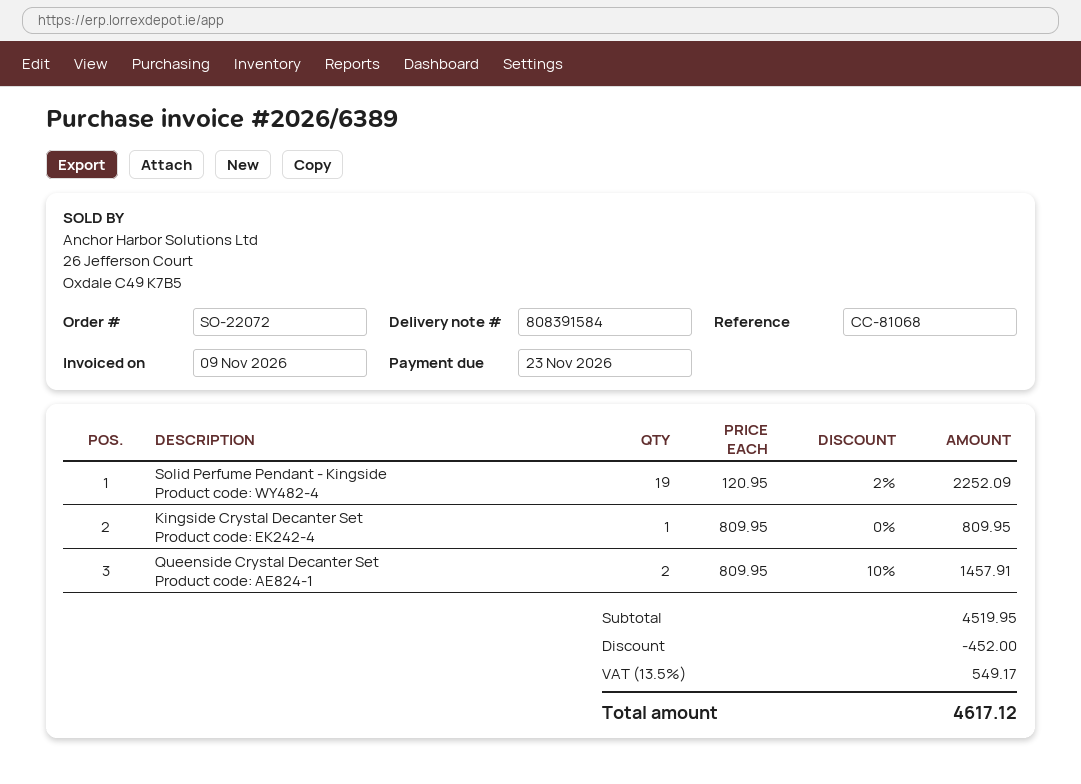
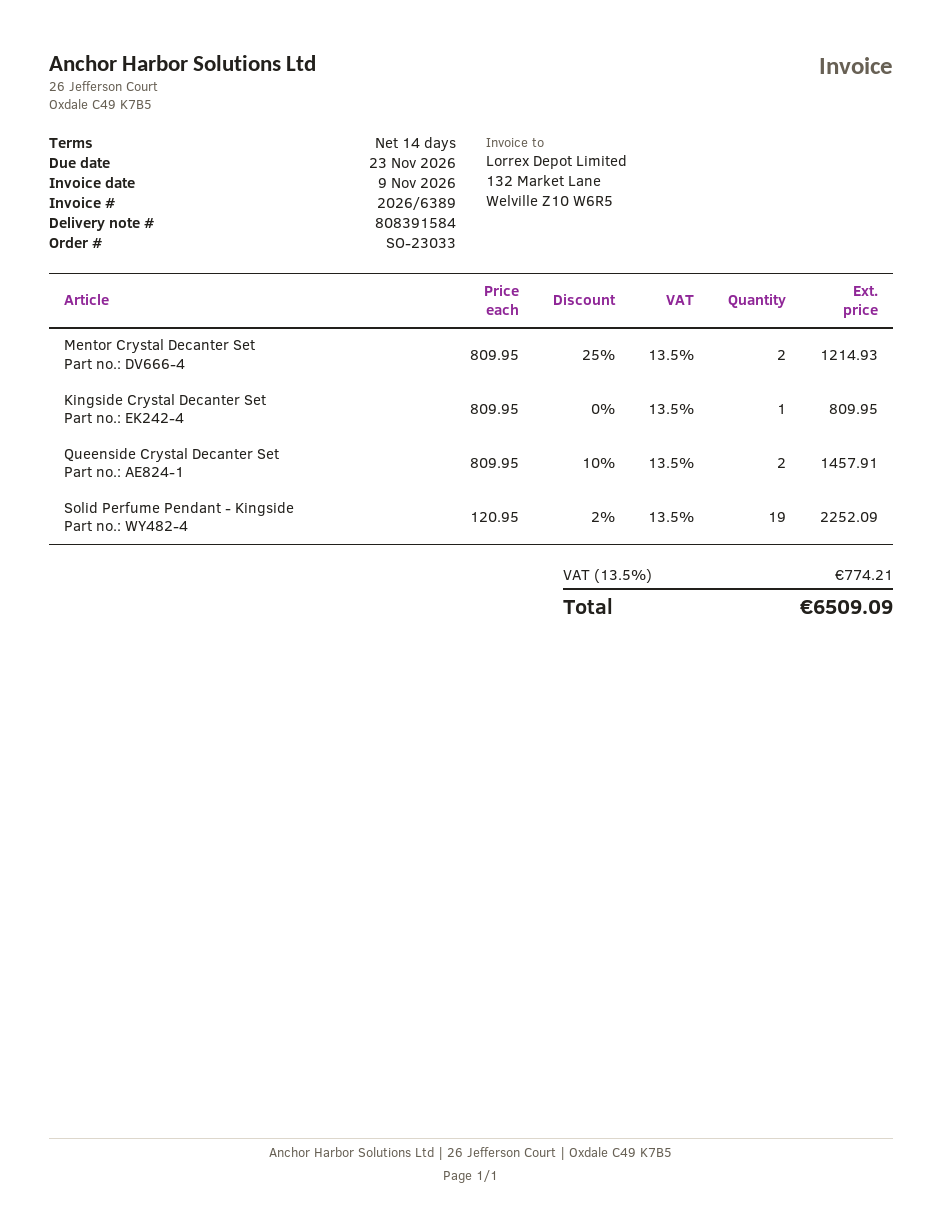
order number: SO-22072 -> SO-23033
Mentor Crystal Decanter Set: none -> 2 x 809.95 - 25% = 1214.93
discount: 452.00 -> none
tax: 13.5% = 549.17 -> 13.5% = 774.21
total: 4617.12 -> 6509.09

